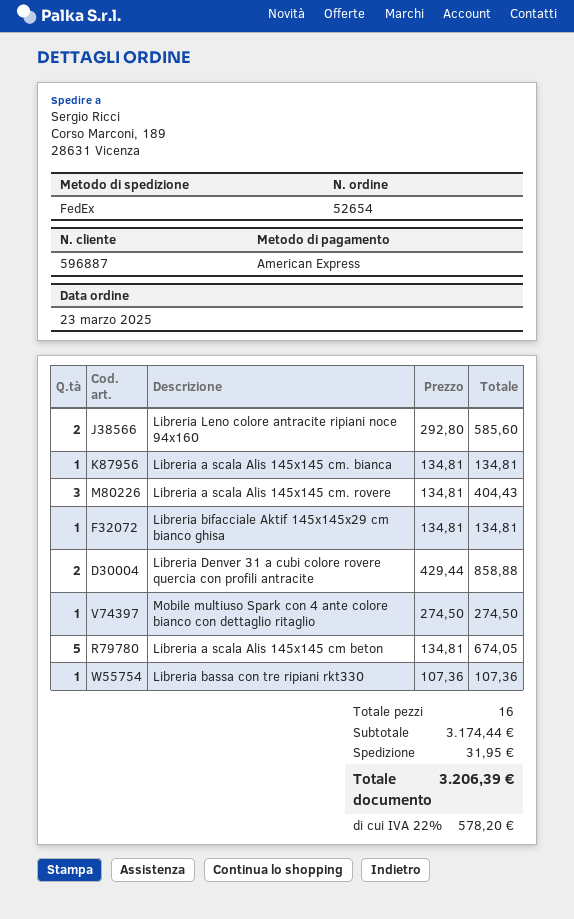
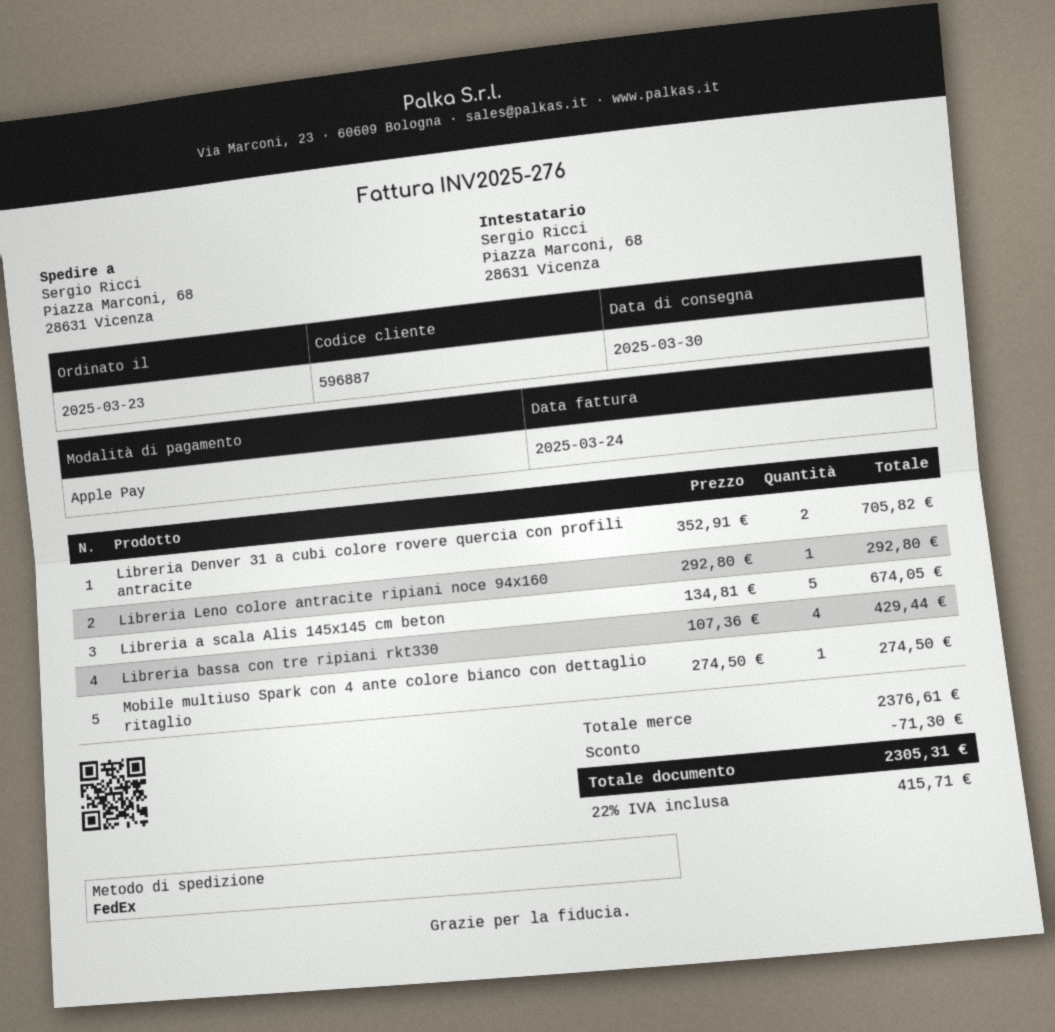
payment method: American Express -> Apple Pay
ship to: Corso Marconi, 189, 28631 Vicenza -> Piazza Marconi, 68, 28631 Vicenza
Libreria Leno colore antracite ripiani noce 94x160: 2 x 292.80 = 585.60 -> 1 x 292.80 = 292.80
Libreria a scala Alis 145x145 cm. bianca: 1 x 134.81 = 134.81 -> none
Libreria a scala Alis 145x145 cm. rovere: 3 x 134.81 = 404.43 -> none
Libreria bifacciale Aktif 145x145x29 cm bianco ghisa: 1 x 134.81 = 134.81 -> none
Libreria Denver 31 a cubi colore rovere quercia con profili antracite: 2 x 429.44 = 858.88 -> 2 x 352.91 = 705.82
Libreria bassa con tre ripiani rkt330: 1 x 107.36 = 107.36 -> 4 x 107.36 = 429.44
subtotal: 3174.44 -> 2376.61
discount: none -> 71.30
shipping: 31.95 -> none
tax: 22% = 578.20 -> 22% = 415.71
total: 3206.39 -> 2305.31

